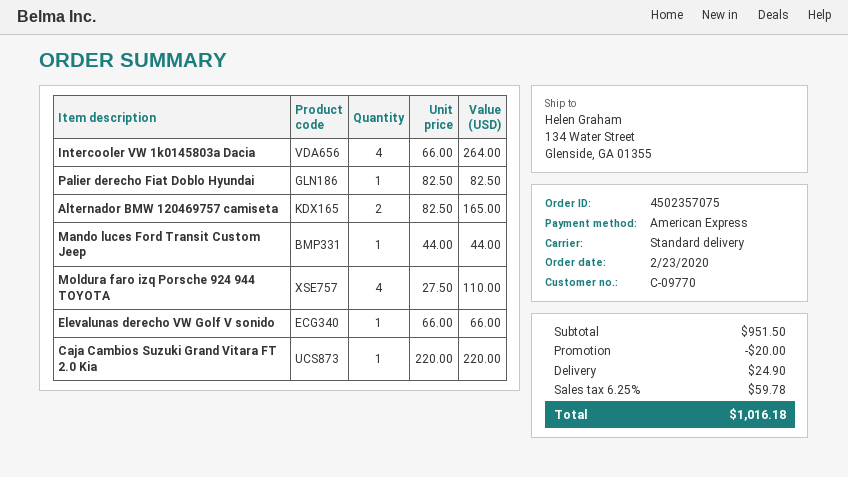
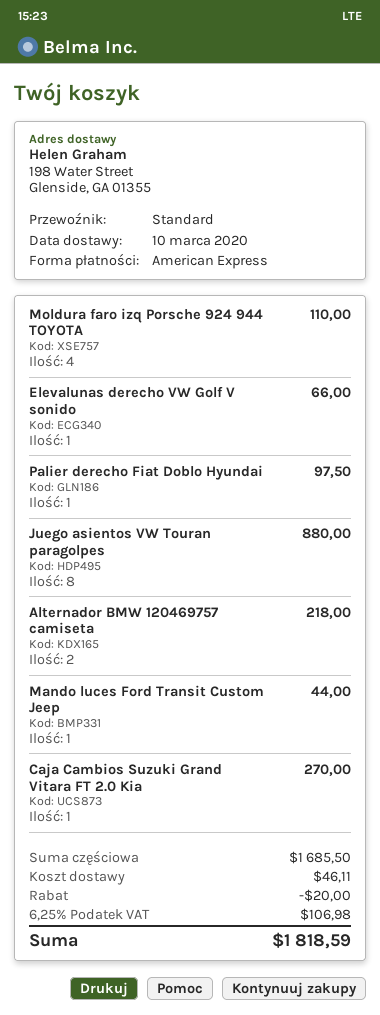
ship to: 134 Water Street, Glenside, GA 01355 -> 198 Water Street, Glenside, GA 01355
Intercooler VW 1k0145803a Dacia: 4 for 264.00 -> none
Palier derecho Fiat Doblo Hyundai: 1 for 82.50 -> 1 for 97.50
Alternador BMW 120469757 camiseta: 2 for 165.00 -> 2 for 218.00
Caja Cambios Suzuki Grand Vitara FT 2.0 Kia: 1 for 220.00 -> 1 for 270.00
Juego asientos VW Touran paragolpes: none -> 8 for 880.00
subtotal: 951.50 -> 1685.50
shipping: 24.90 -> 46.11
tax: 6.25% = 59.78 -> 6.25% = 106.98
total: 1016.18 -> 1818.59

